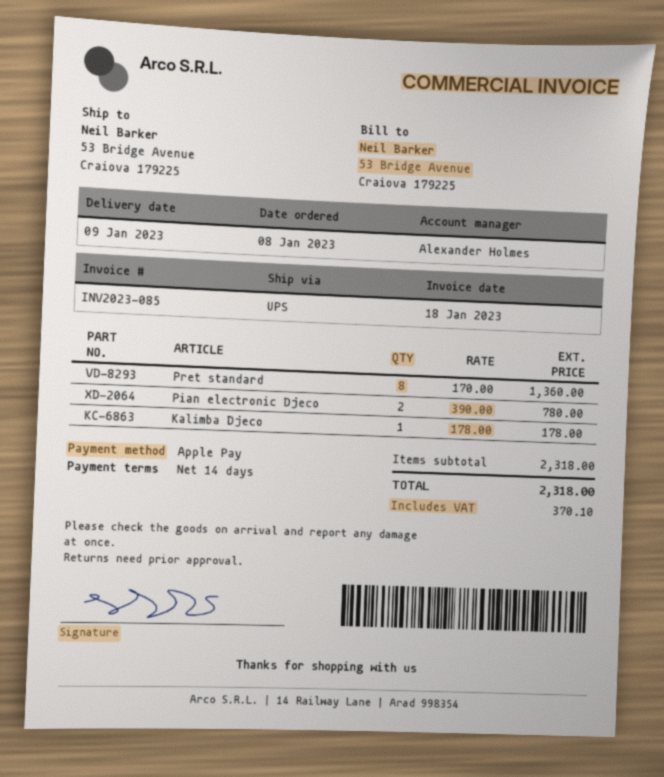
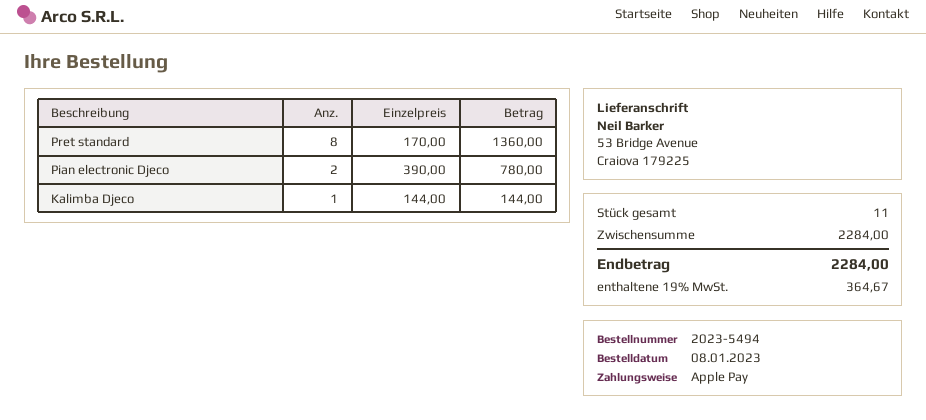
Kalimba Djeco: 1 x 178.00 = 178.00 -> 1 x 144.00 = 144.00
subtotal: 2318.00 -> 2284.00
tax: 370.10 -> 364.67
total: 2318.00 -> 2284.00

